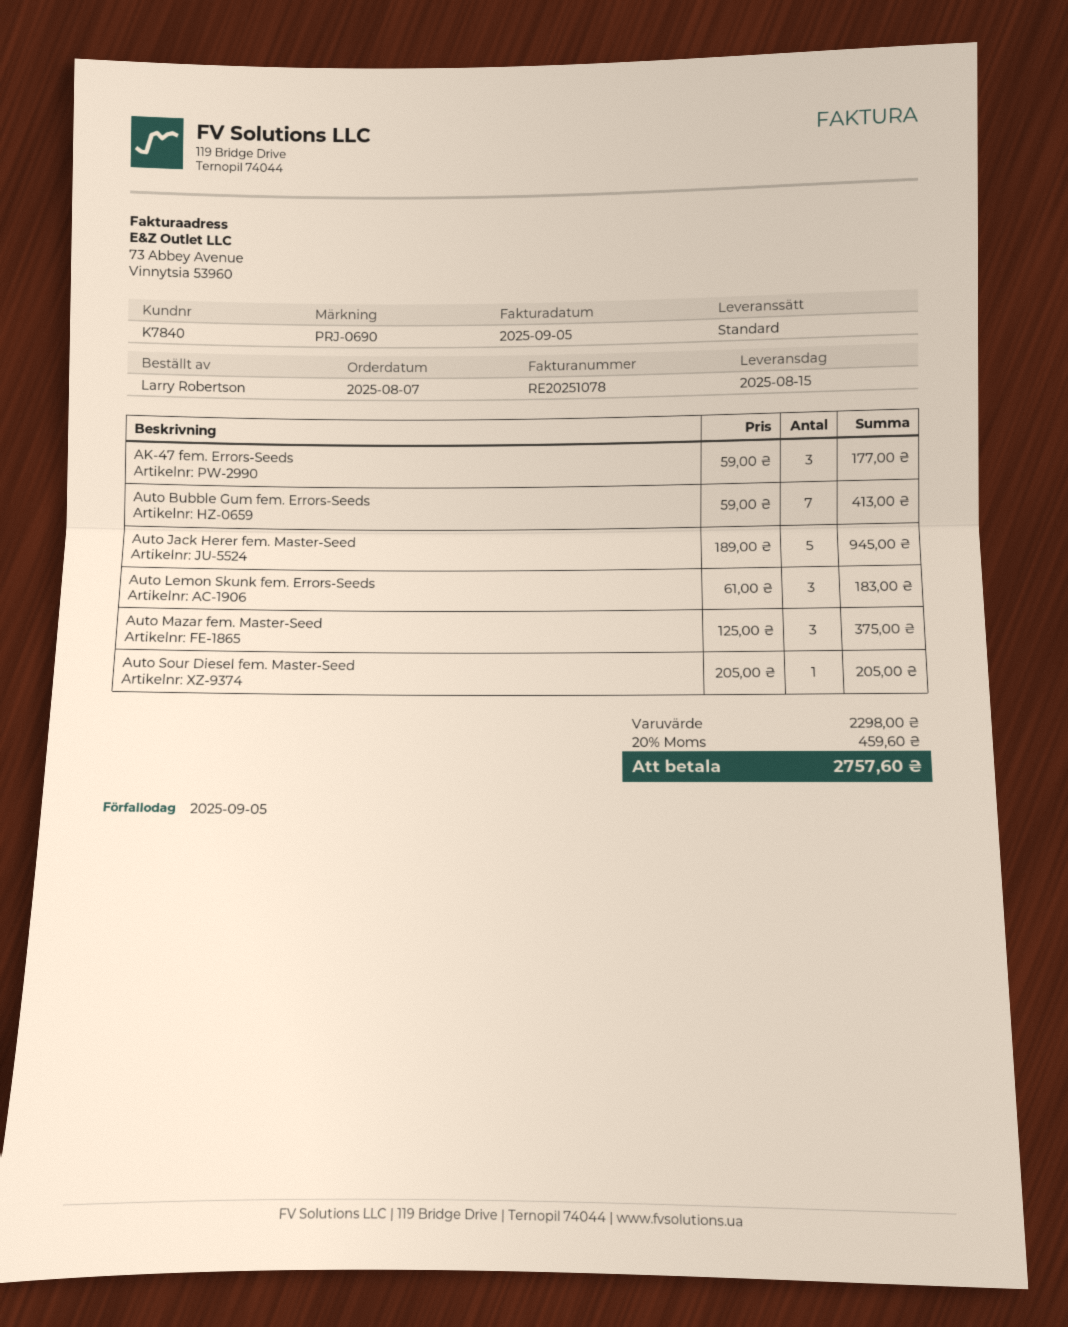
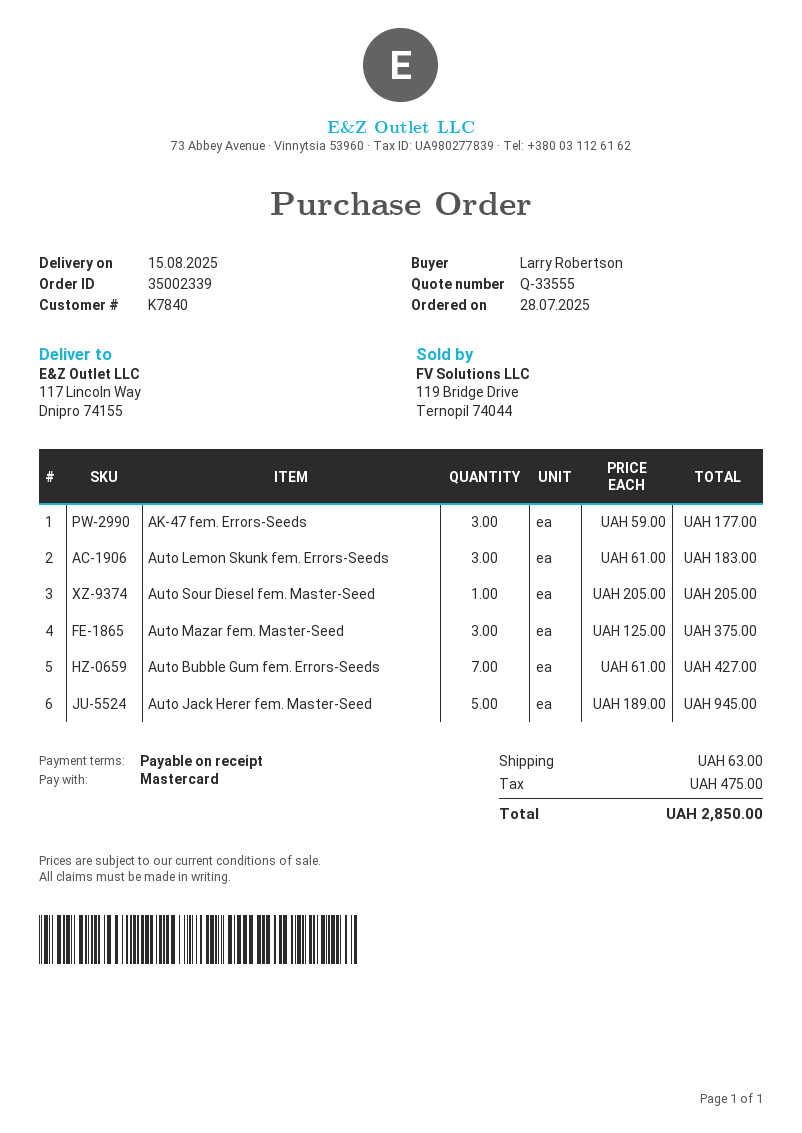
order date: 2025-08-07 -> 2025-07-28
Auto Bubble Gum fem. Errors-Seeds: 7 x 59.00 = 413.00 -> 7 x 61.00 = 427.00
shipping: none -> 63.00
tax: 459.60 -> 475.00
total: 2757.60 -> 2850.00

